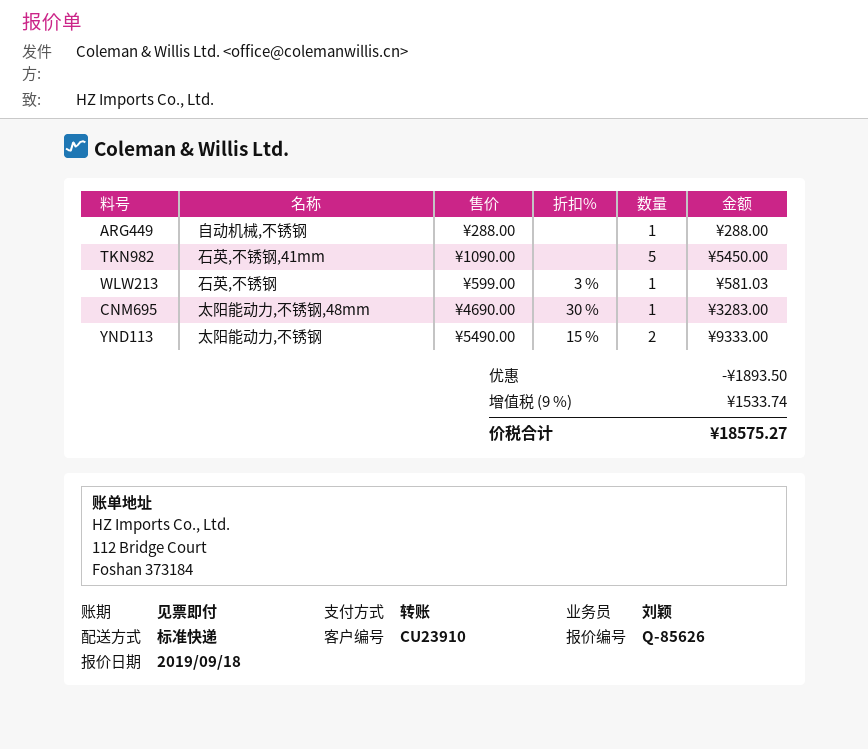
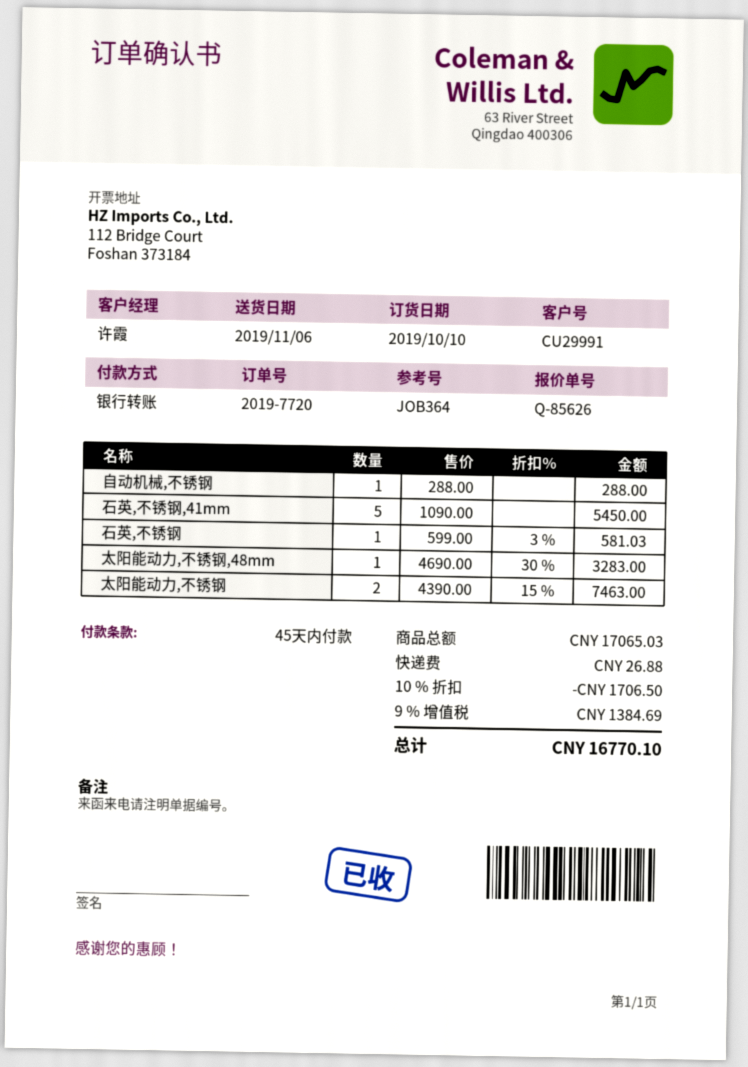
payment terms: on receipt -> 45 days
customer number: CU23910 -> CU29991
sales rep: 刘颖 -> 许霞
太阳能动力,不锈钢: 2 x 5490.00 - 15% = 9333.00 -> 2 x 4390.00 - 15% = 7463.00
discount: 1893.50 -> 1706.50
shipping: none -> 26.88
tax: 9% = 1533.74 -> 9% = 1384.69
total: 18575.27 -> 16770.10

